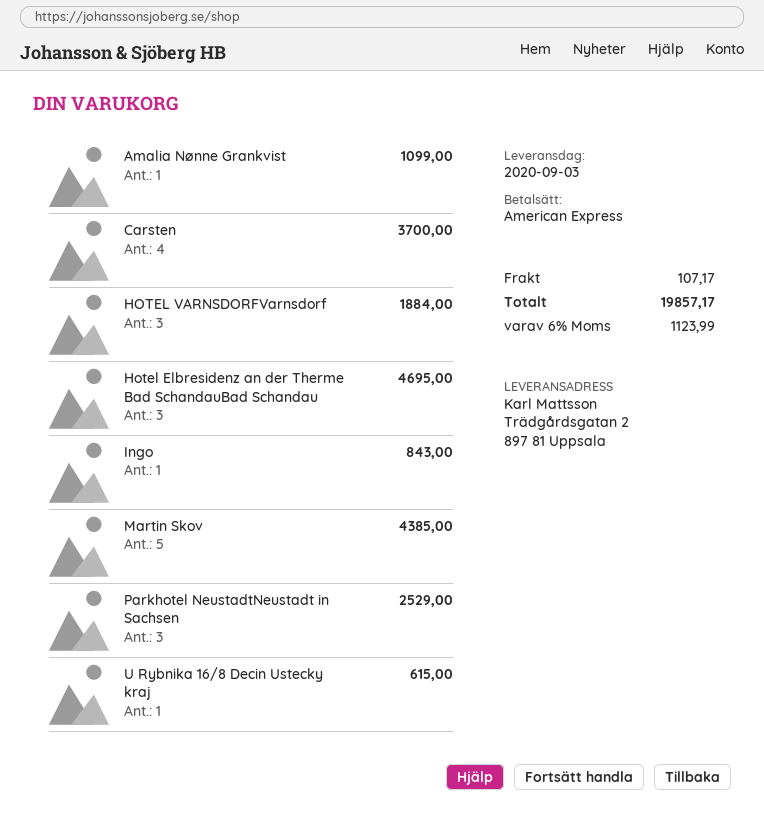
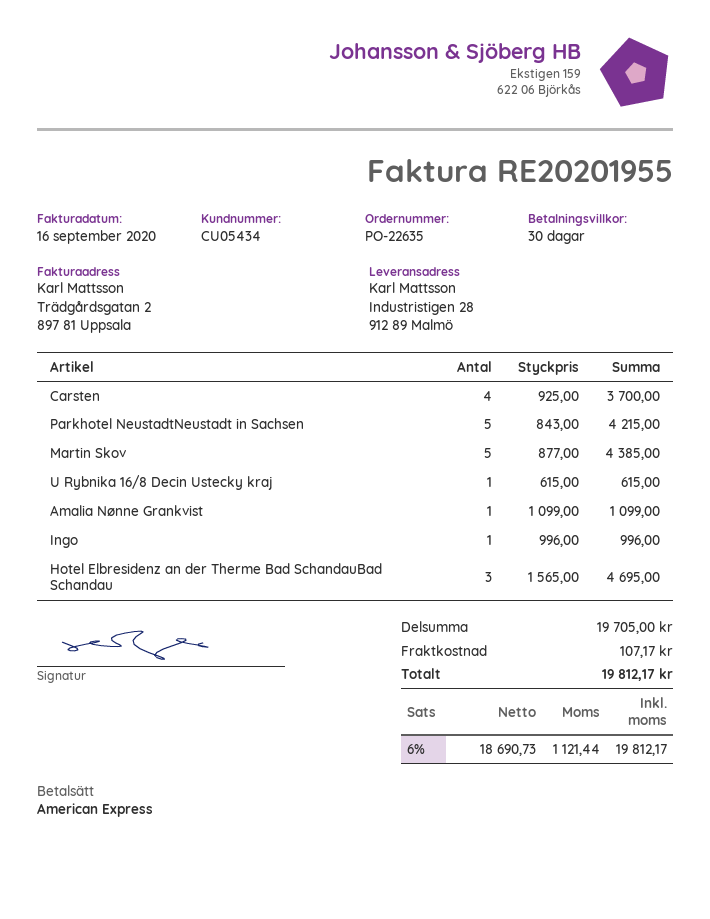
ship to: Trädgårdsgatan 2, 897 81 Uppsala -> Industristigen 28, 912 89 Malmö
HOTEL VARNSDORFVarnsdorf: 3 for 1884.00 -> none
Ingo: 1 for 843.00 -> 1 for 996.00
Parkhotel NeustadtNeustadt in Sachsen: 3 for 2529.00 -> 5 for 4215.00
tax: 6% = 1123.99 -> 6% = 1121.44
total: 19857.17 -> 19812.17

